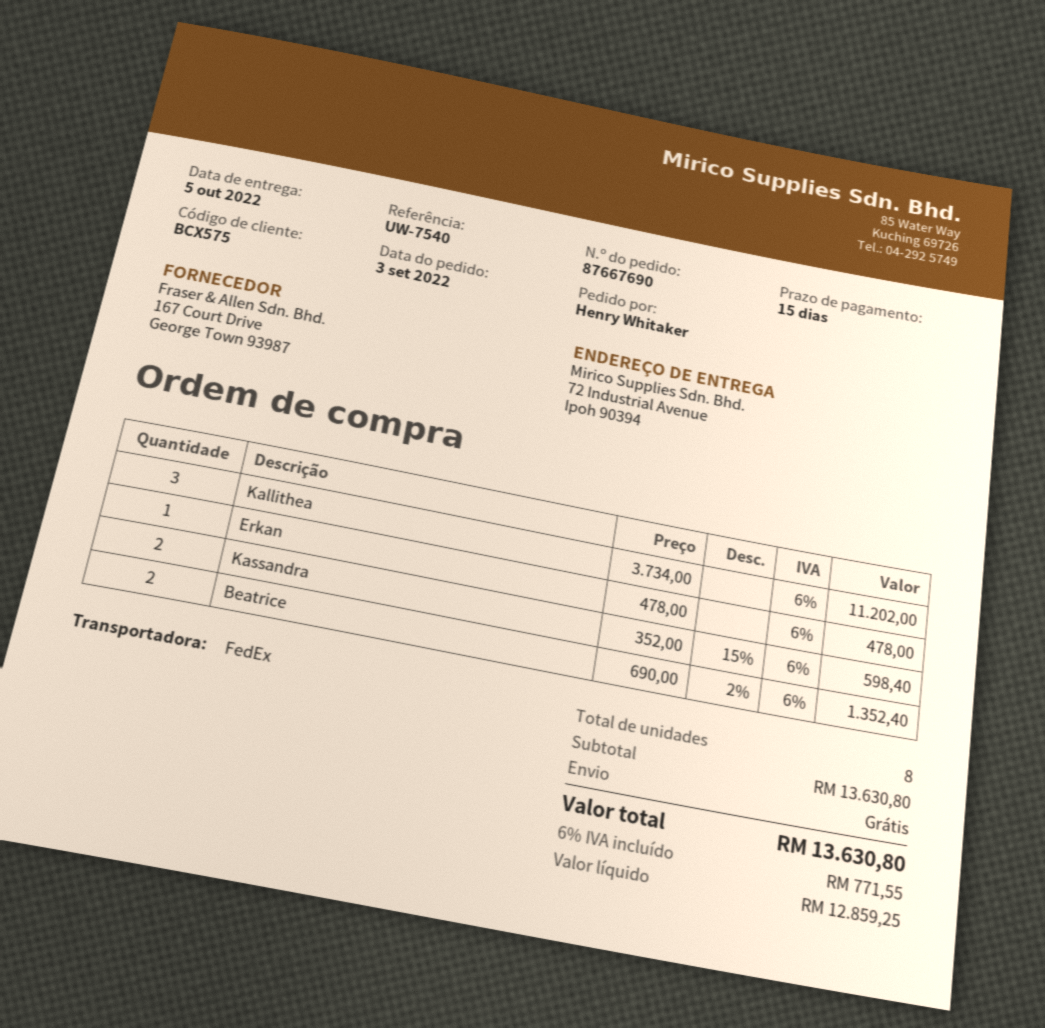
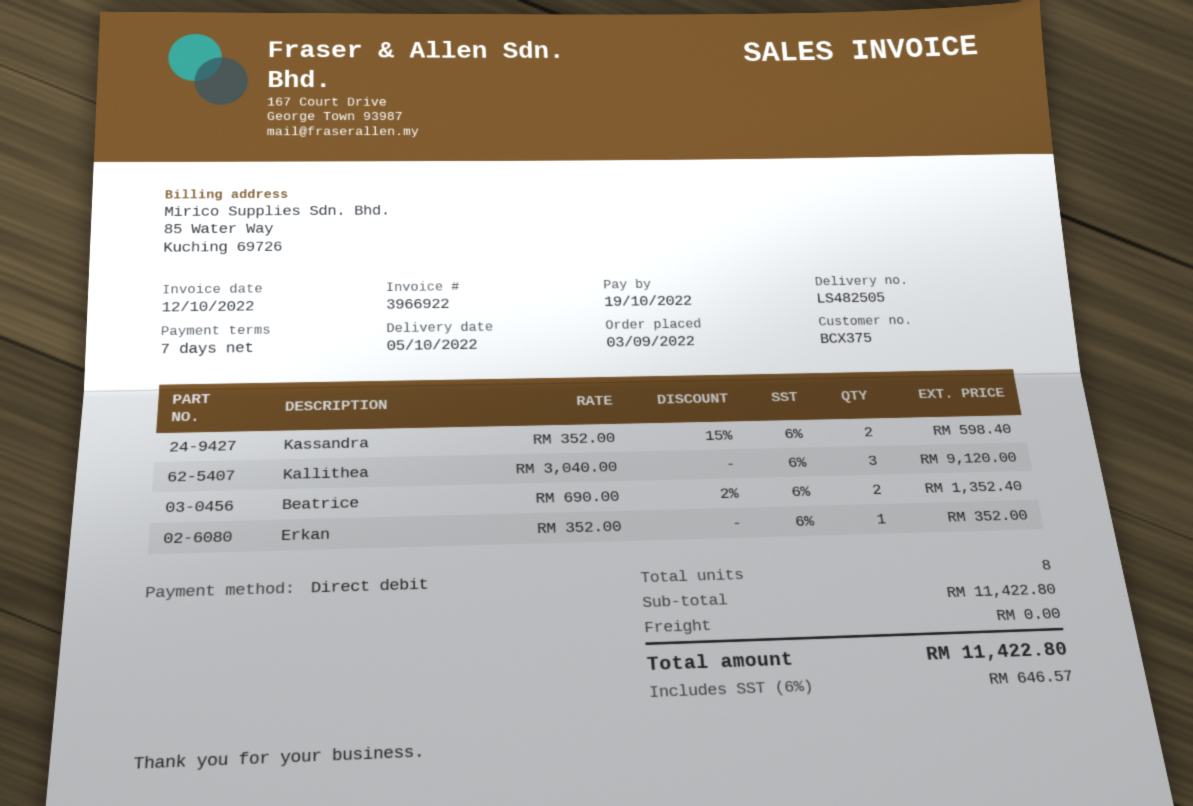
payment terms: 15 days -> 7 days
customer number: BCX575 -> BCX375
Kallithea: 3 x 3734.00 = 11202.00 -> 3 x 3040.00 = 9120.00
Erkan: 1 x 478.00 = 478.00 -> 1 x 352.00 = 352.00
subtotal: 13630.80 -> 11422.80
tax: 6% = 771.55 -> 6% = 646.57
total: 13630.80 -> 11422.80

